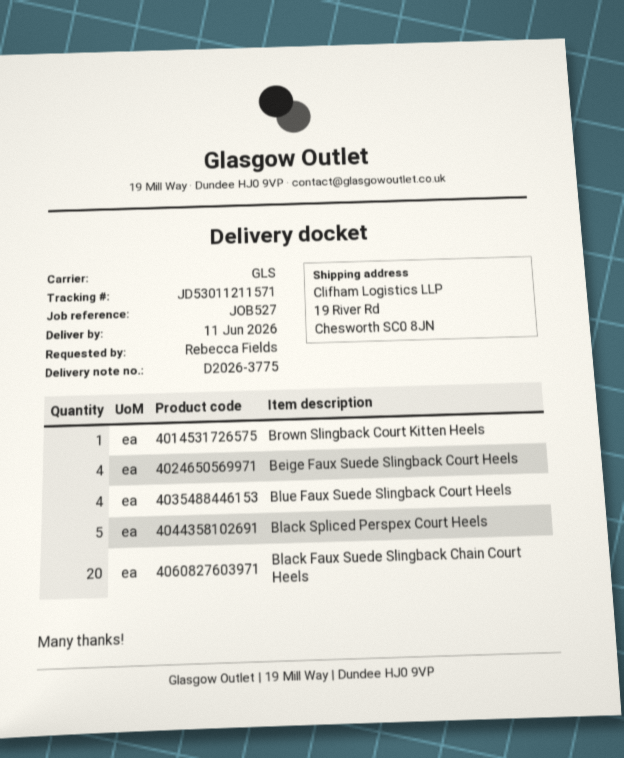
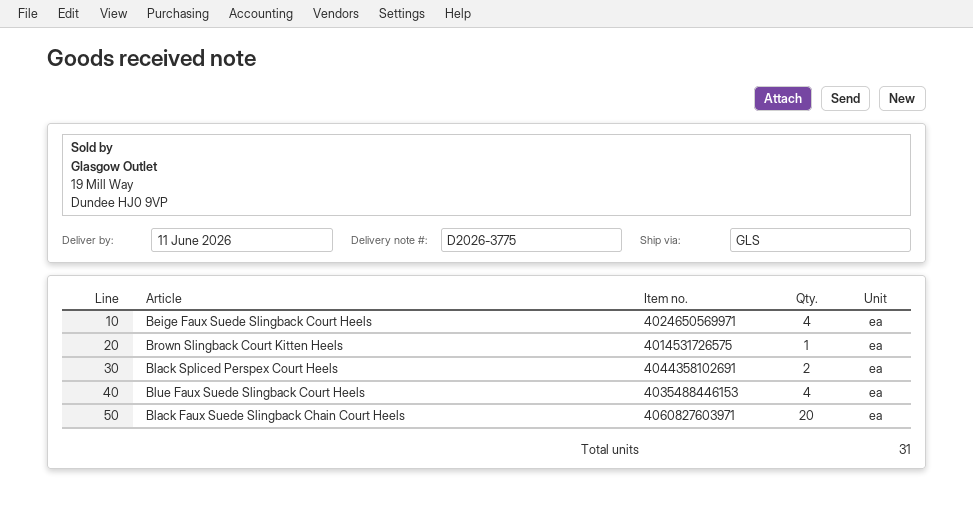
Black Spliced Perspex Court Heels: 5 -> 2

